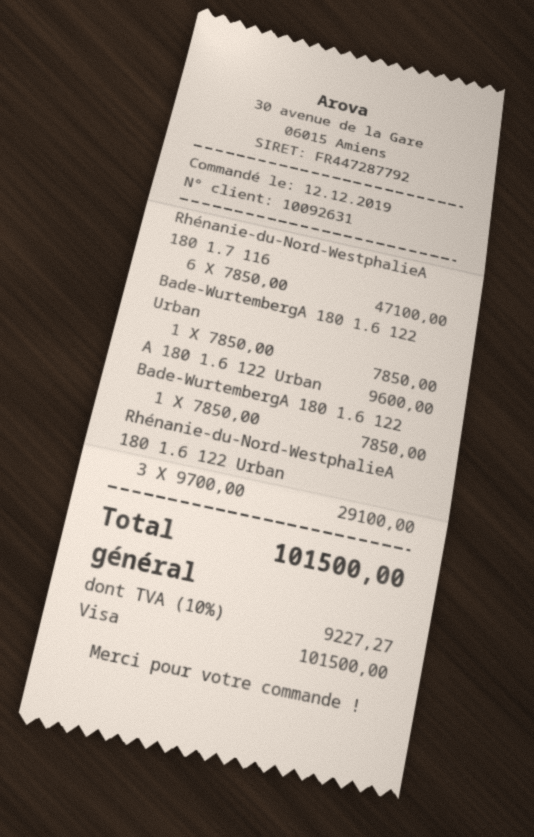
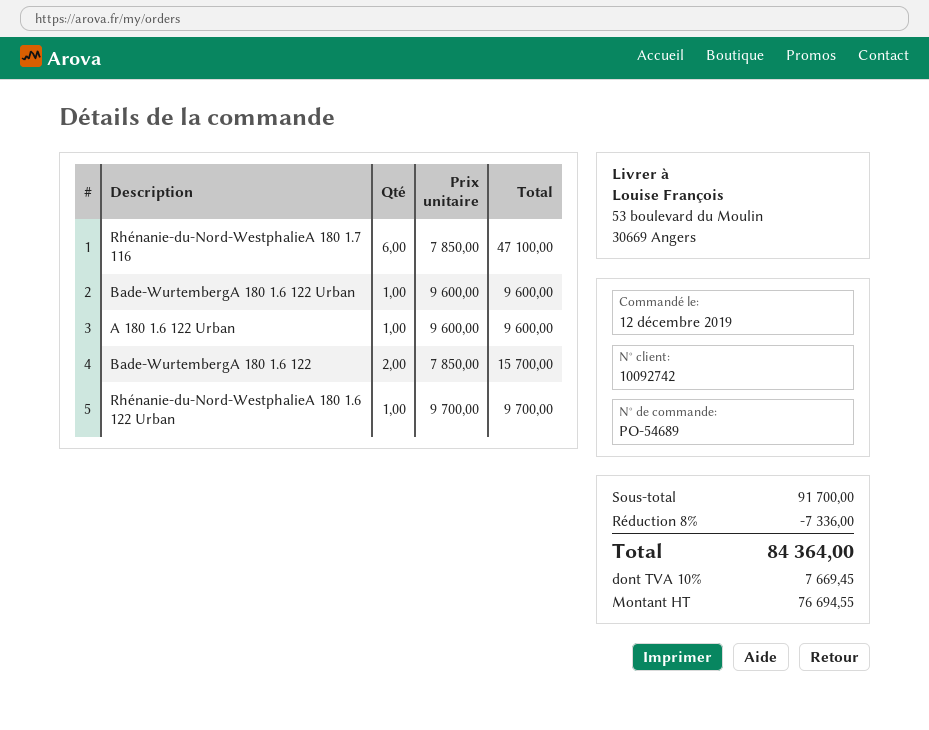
customer number: 10092631 -> 10092742
Bade-WurtembergA 180 1.6 122 Urban: 1 x 7850.00 = 7850.00 -> 1 x 9600.00 = 9600.00
Bade-WurtembergA 180 1.6 122: 1 x 7850.00 = 7850.00 -> 2 x 7850.00 = 15700.00
Rhénanie-du-Nord-WestphalieA 180 1.6 122 Urban: 3 x 9700.00 = 29100.00 -> 1 x 9700.00 = 9700.00
discount: none -> 8% = 7336.00
tax: 10% = 9227.27 -> 10% = 7669.45
total: 101500.00 -> 84364.00

